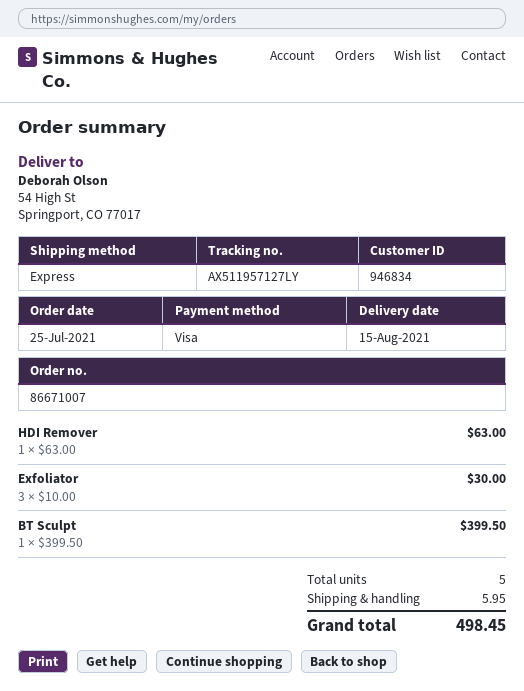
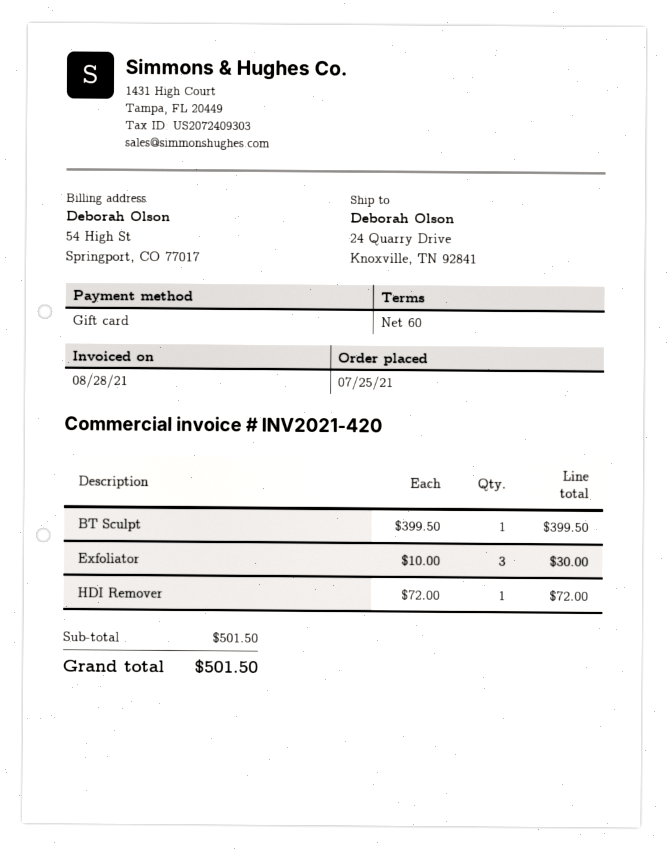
payment method: Visa -> gift card
ship to: 54 High St, Springport, CO 77017 -> 24 Quarry Drive, Knoxville, TN 92841
HDI Remover: 1 x 63.00 = 63.00 -> 1 x 72.00 = 72.00
shipping: 5.95 -> none
total: 498.45 -> 501.50

